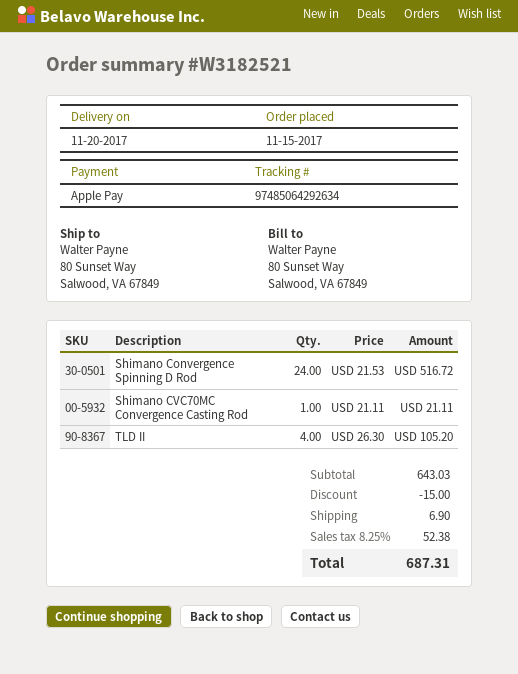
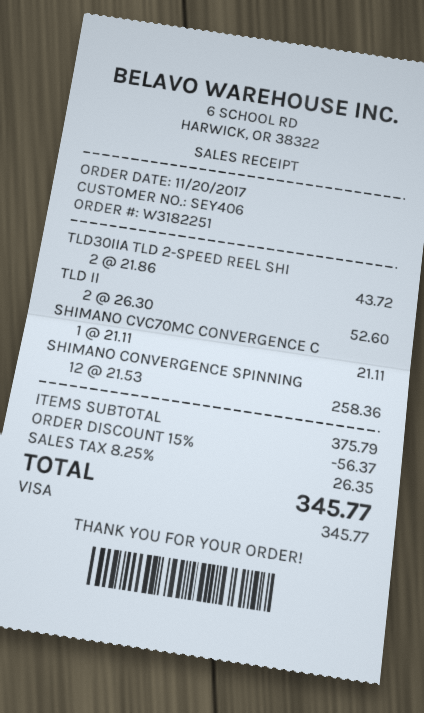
order number: W3182521 -> W3182251
order date: 2017-11-15 -> 2017-11-20
payment method: Apple Pay -> Visa
Shimano Convergence Spinning D Rod: 24 x 21.53 = 516.72 -> 12 x 21.53 = 258.36
TLD II: 4 x 26.30 = 105.20 -> 2 x 26.30 = 52.60
TLD30IIA TLD 2-SPEED REEL SHI: none -> 2 x 21.86 = 43.72
subtotal: 643.03 -> 375.79
discount: 15.00 -> 56.37
shipping: 6.90 -> none
tax: 8.25% = 52.38 -> 8.25% = 26.35
total: 687.31 -> 345.77

